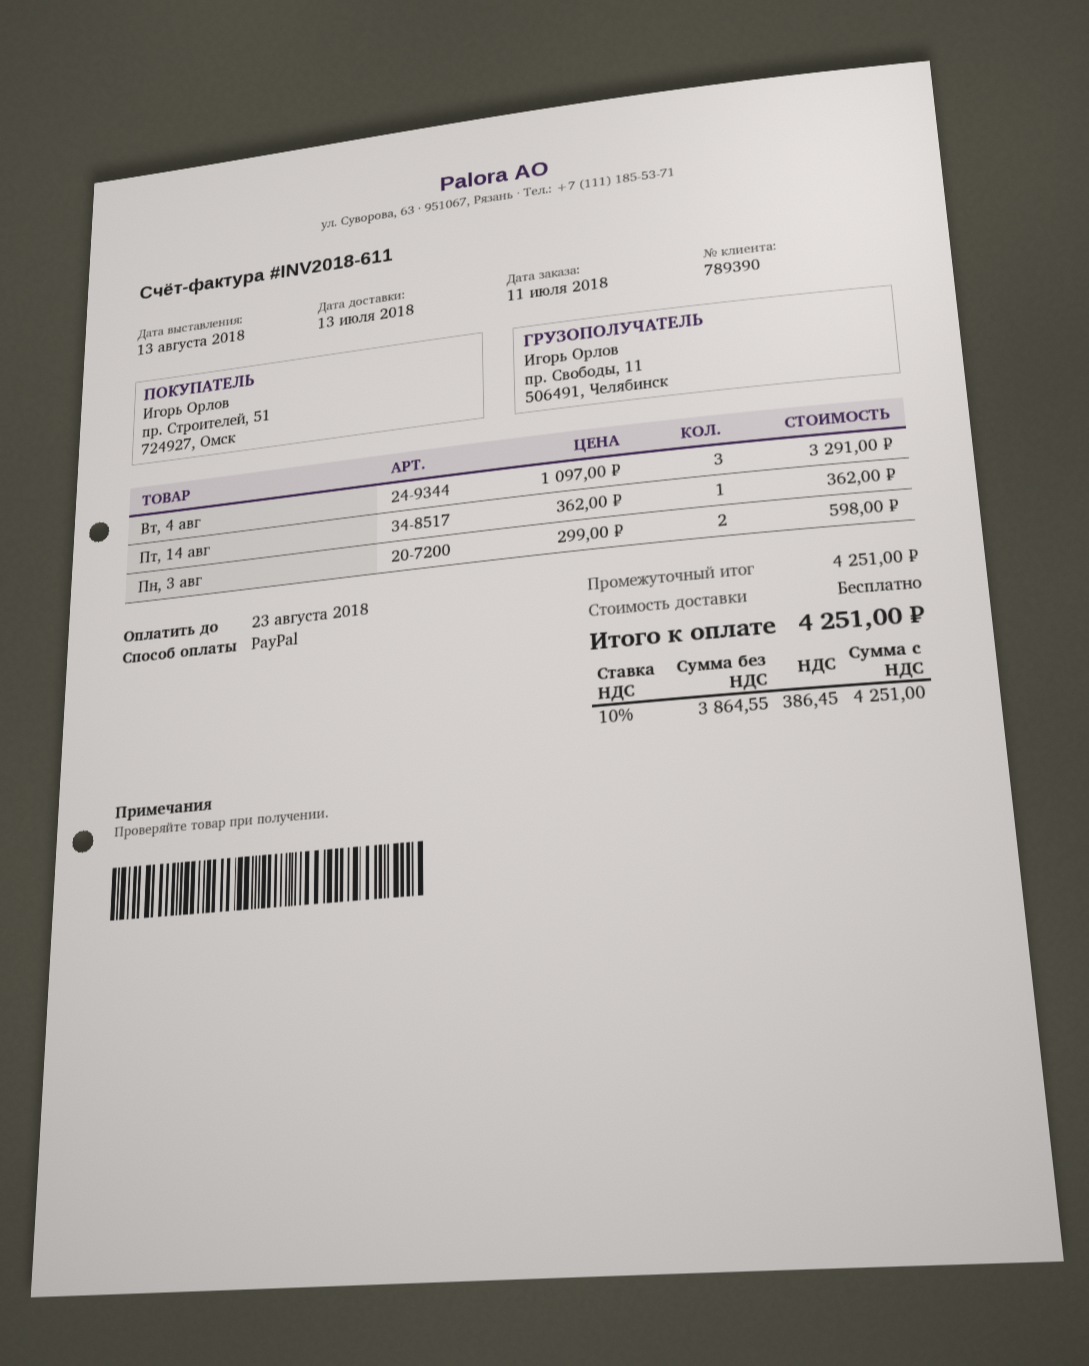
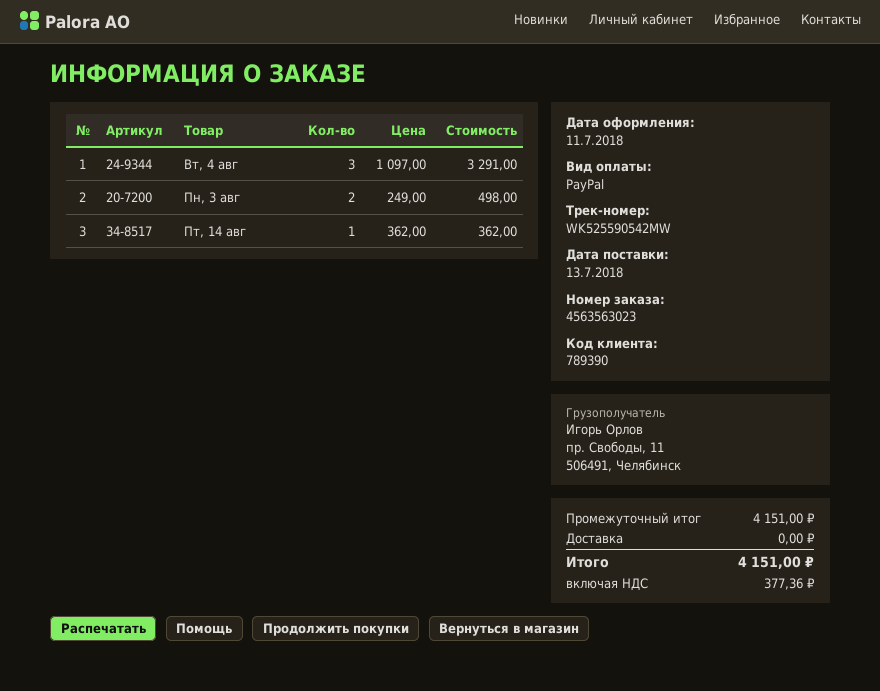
Пн, 3 авг: 2 x 299.00 = 598.00 -> 2 x 249.00 = 498.00
subtotal: 4251.00 -> 4151.00
tax: 386.45 -> 377.36
total: 4251.00 -> 4151.00

